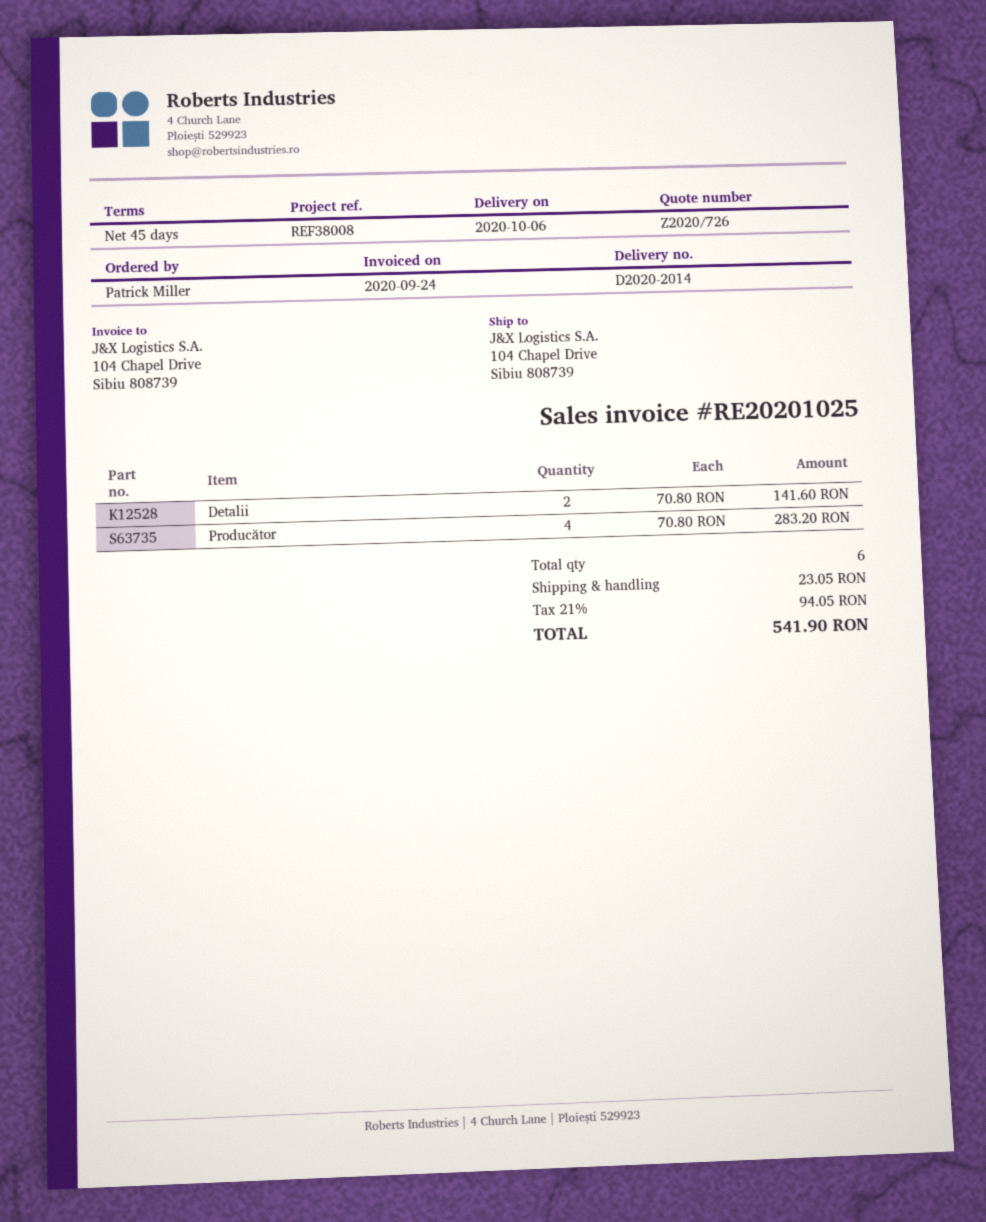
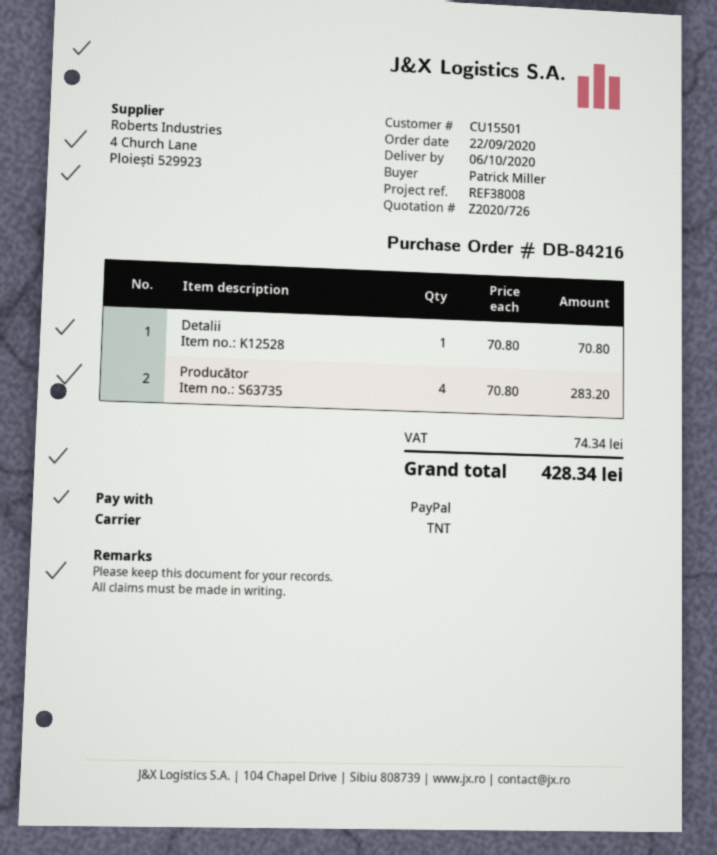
Detalii: 2 x 70.80 = 141.60 -> 1 x 70.80 = 70.80
shipping: 23.05 -> none
tax: 94.05 -> 74.34
total: 541.90 -> 428.34

